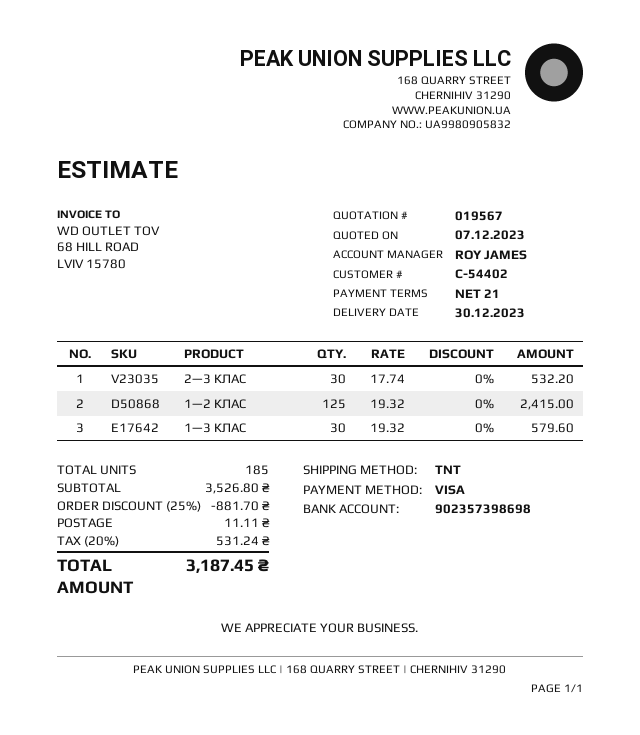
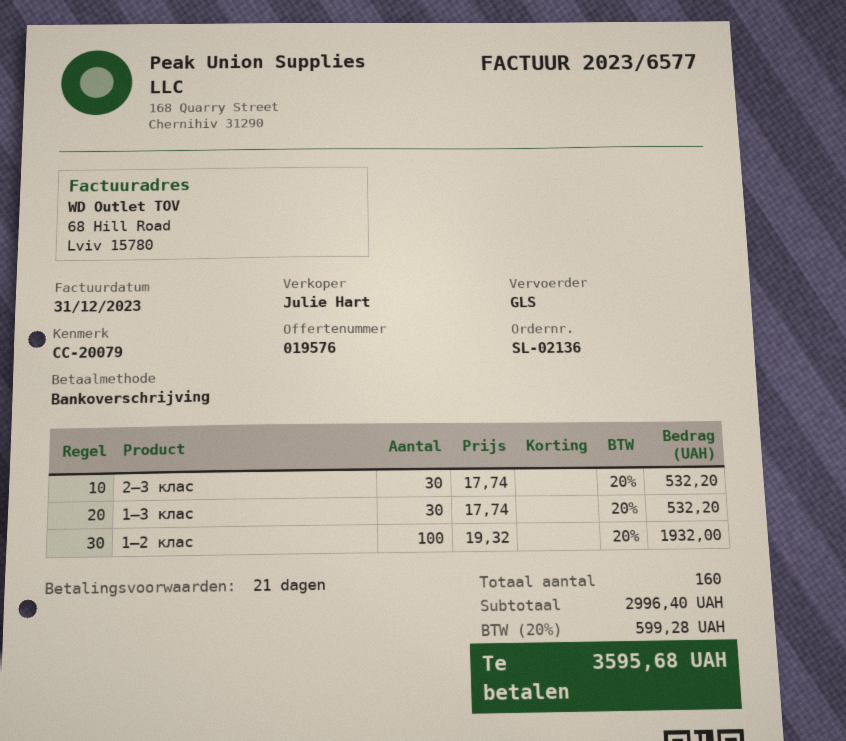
quote number: 019567 -> 019576
sales rep: ROY JAMES -> Julie Hart
payment method: Visa -> bank transfer
shipping method: TNT -> GLS
1—2 КЛАС: 125 x 19.32 = 2415.00 -> 100 x 19.32 = 1932.00
1—3 КЛАС: 30 x 19.32 = 579.60 -> 30 x 17.74 = 532.20
total quantity: 185 -> 160
subtotal: 3526.80 -> 2996.40
discount: 25% = 881.70 -> none
shipping: 11.11 -> none
tax: 20% = 531.24 -> 20% = 599.28
total: 3187.45 -> 3595.68

